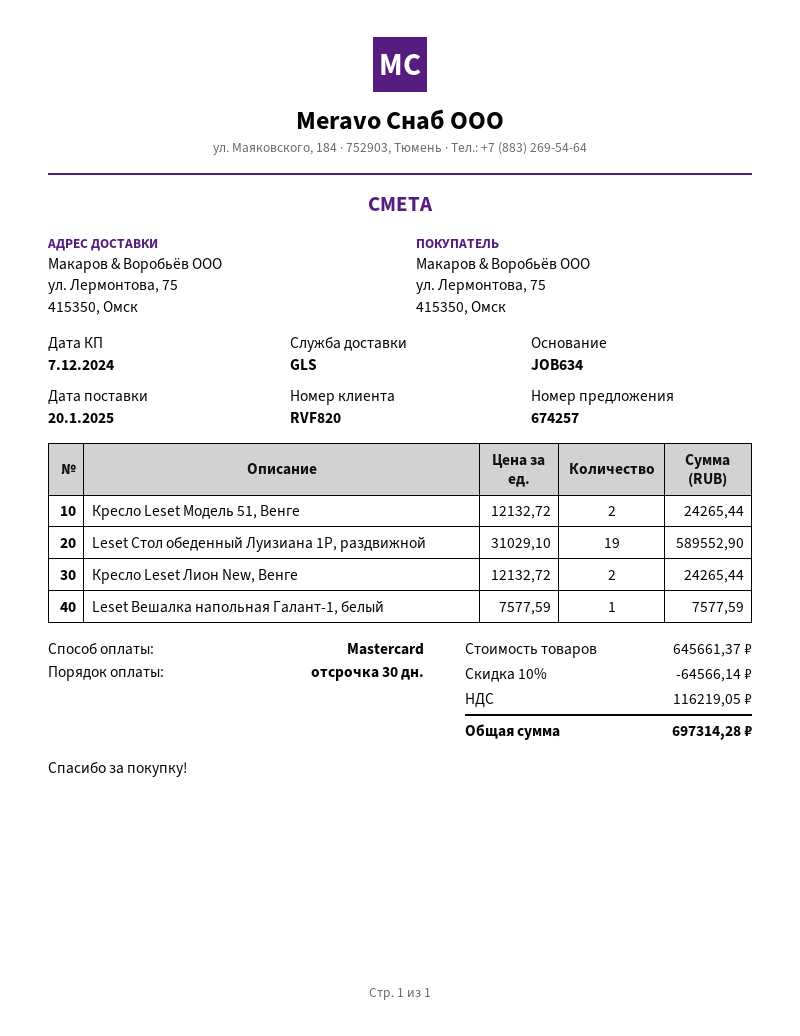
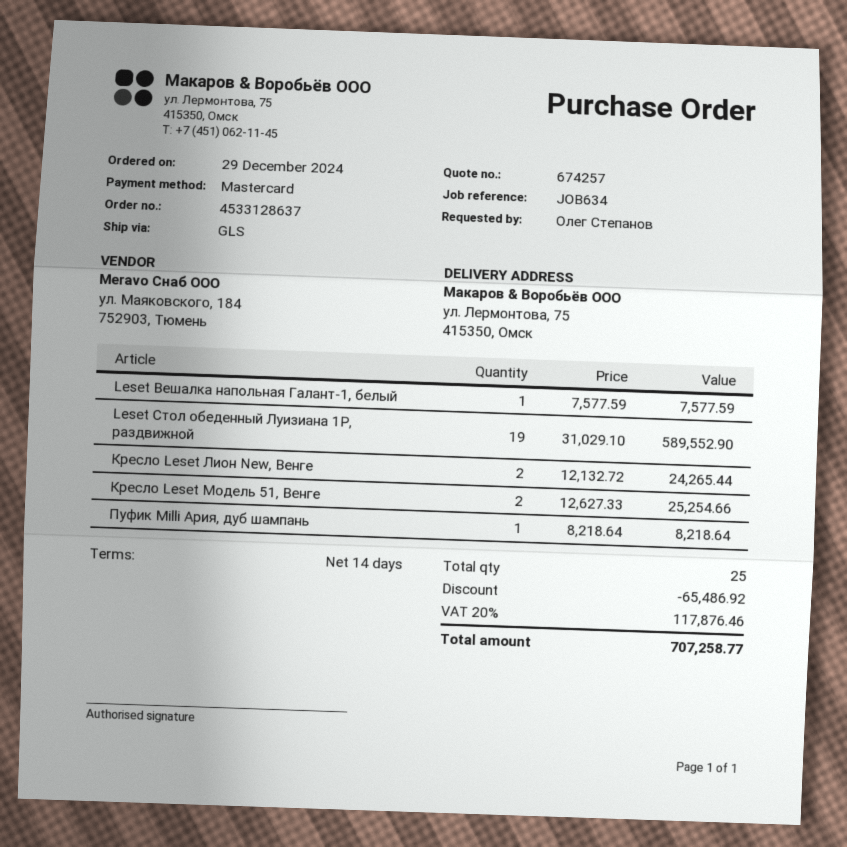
payment terms: 30 days -> 14 days
Кресло Leset Модель 51, Венге: 2 x 12132.72 = 24265.44 -> 2 x 12627.33 = 25254.66
Пуфик Milli Ария, дуб шампань: none -> 1 x 8218.64 = 8218.64
discount: 64566.14 -> 65486.92
tax: 116219.05 -> 117876.46
total: 697314.28 -> 707258.77

